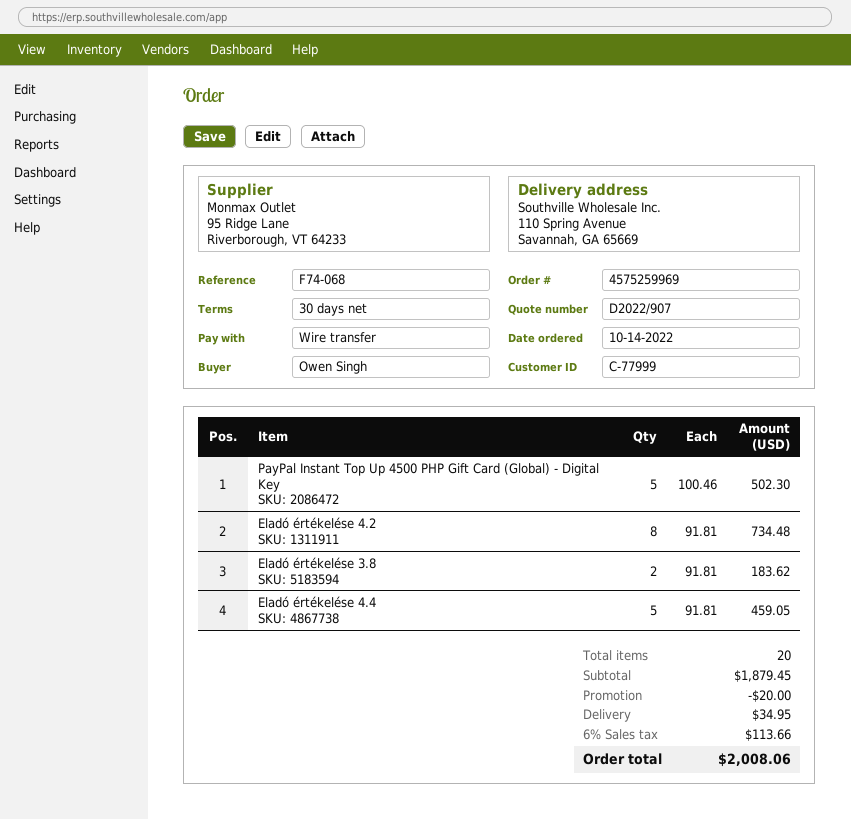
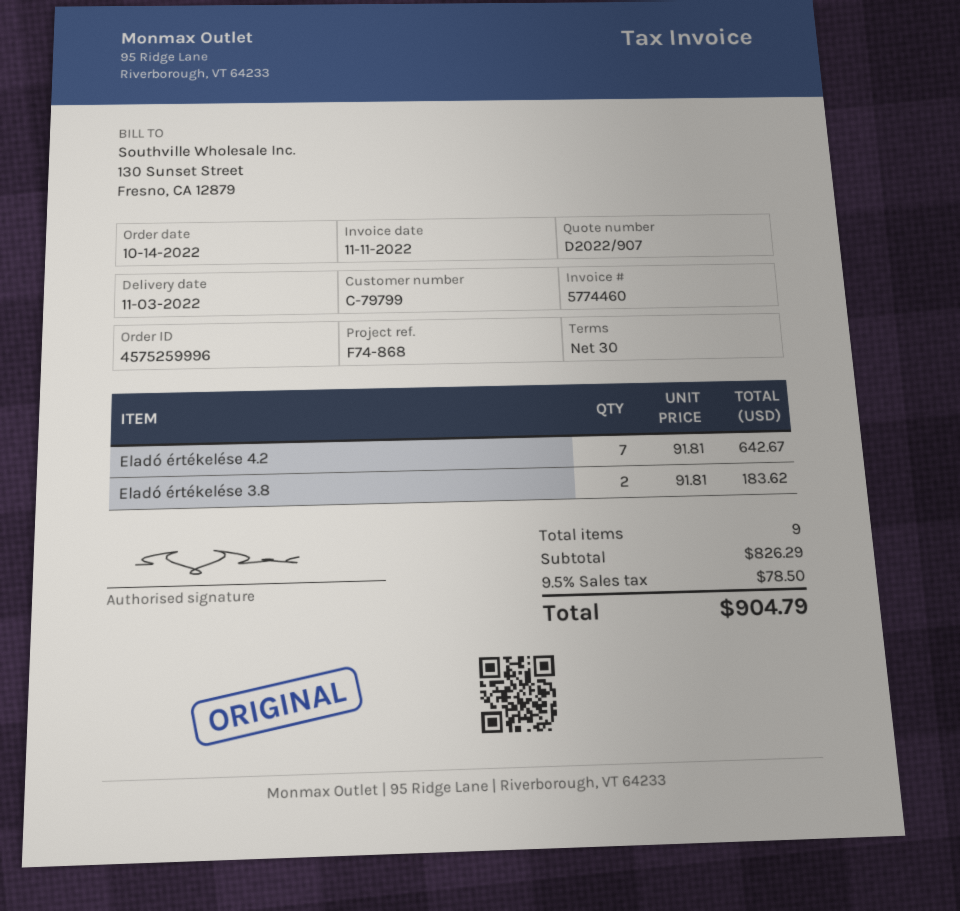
order number: 4575259969 -> 4575259996
customer number: C-77999 -> C-79799
reference: F74-068 -> F74-868
PayPal Instant Top Up 4500 PHP Gift Card (Global) - Digital Key: 5 x 100.46 = 502.30 -> none
Eladó értékelése 4.2: 8 x 91.81 = 734.48 -> 7 x 91.81 = 642.67
Eladó értékelése 4.4: 5 x 91.81 = 459.05 -> none
total quantity: 20 -> 9
subtotal: 1879.45 -> 826.29
discount: 20.00 -> none
shipping: 34.95 -> none
tax: 6% = 113.66 -> 9.5% = 78.50
total: 2008.06 -> 904.79

